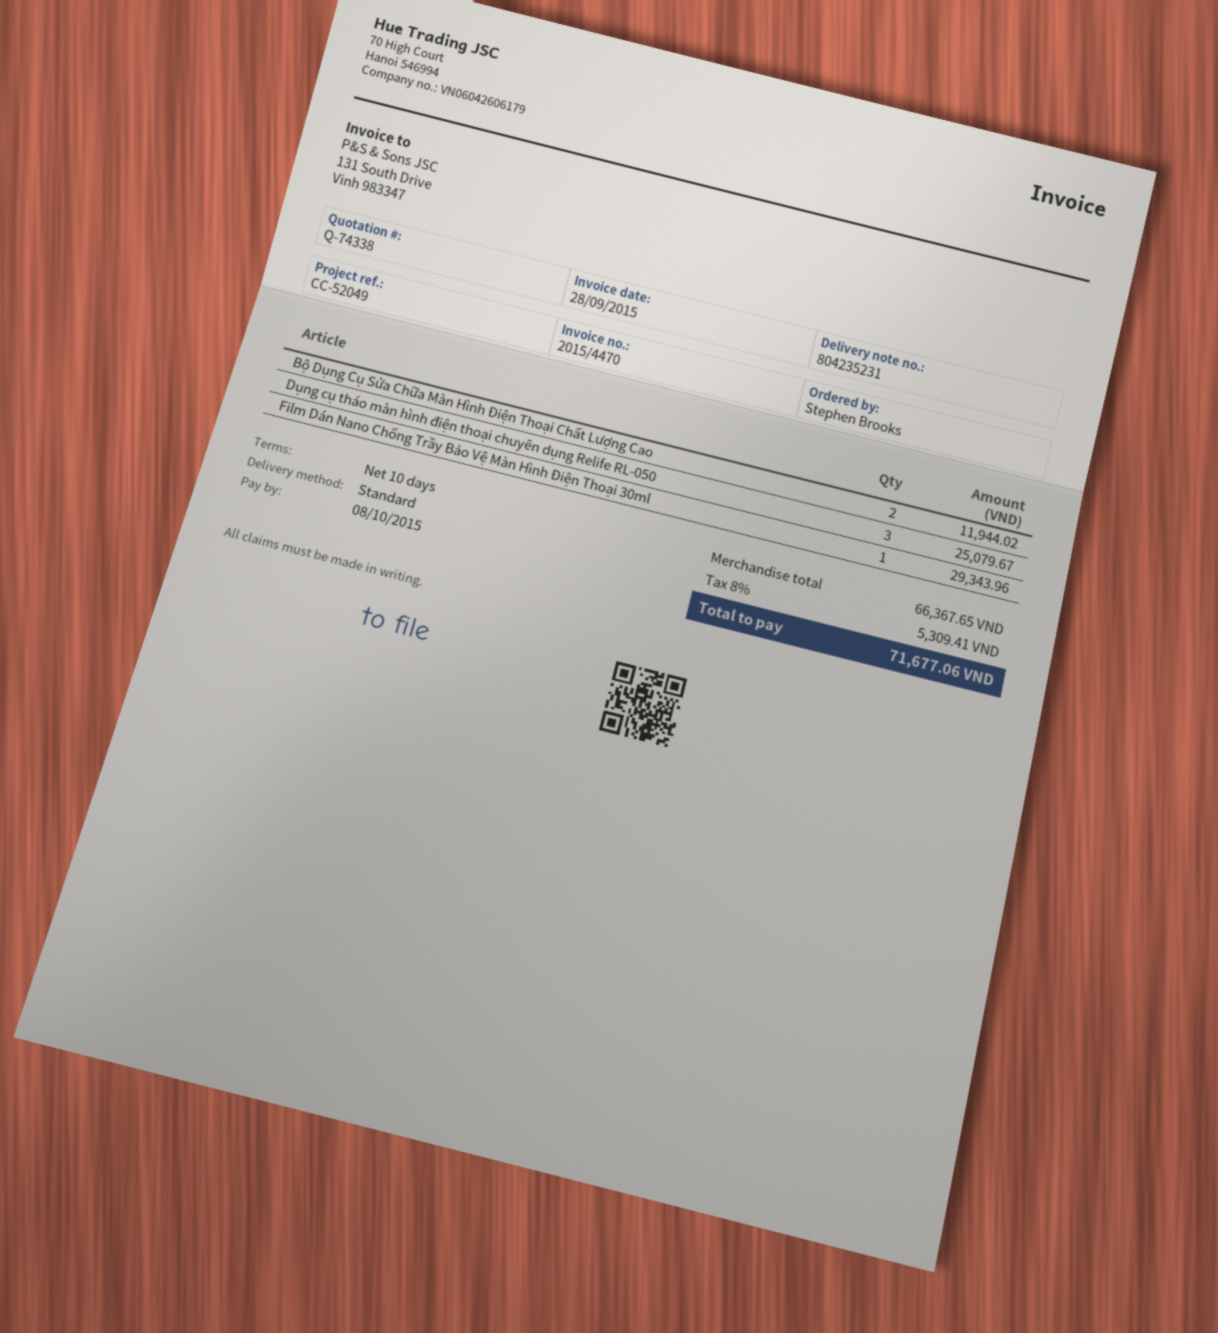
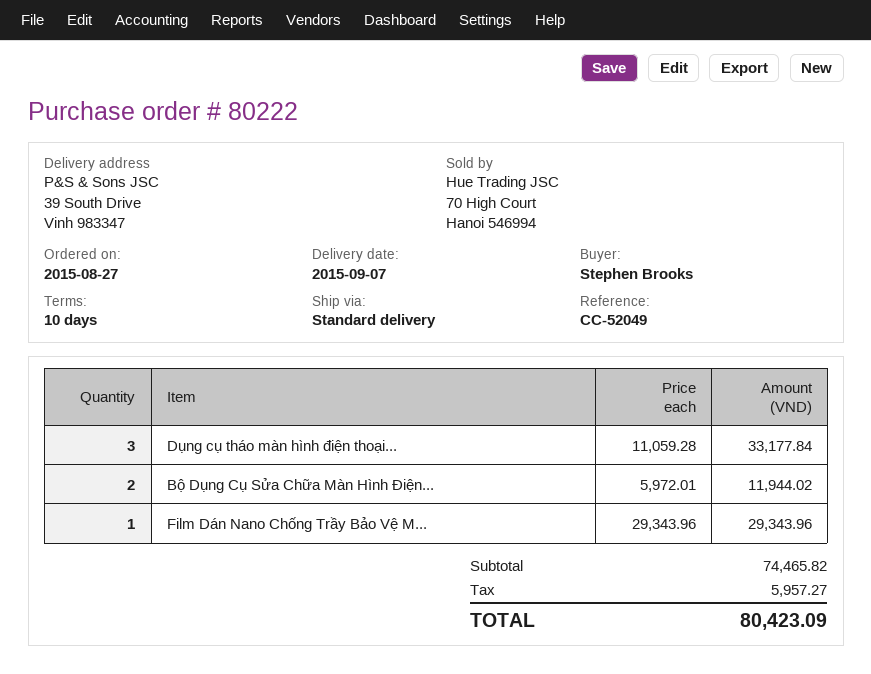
Dụng cụ tháo màn hình điện thoại chuyên dụng Relife RL-050: 3 for 25079.67 -> 3 for 33177.84
subtotal: 66367.65 -> 74465.82
tax: 5309.41 -> 5957.27
total: 71677.06 -> 80423.09

